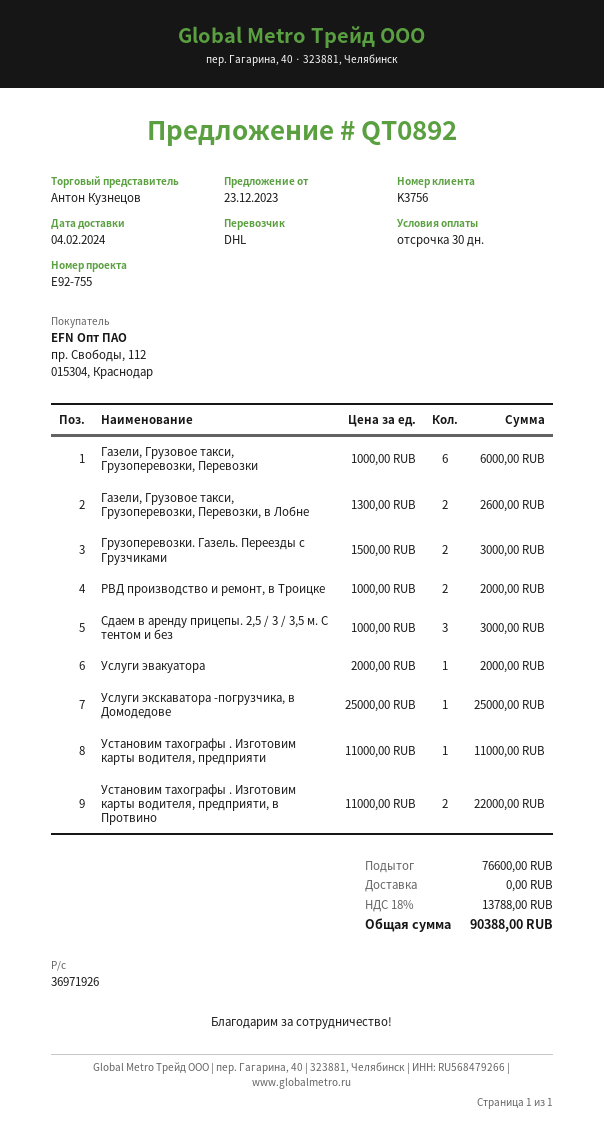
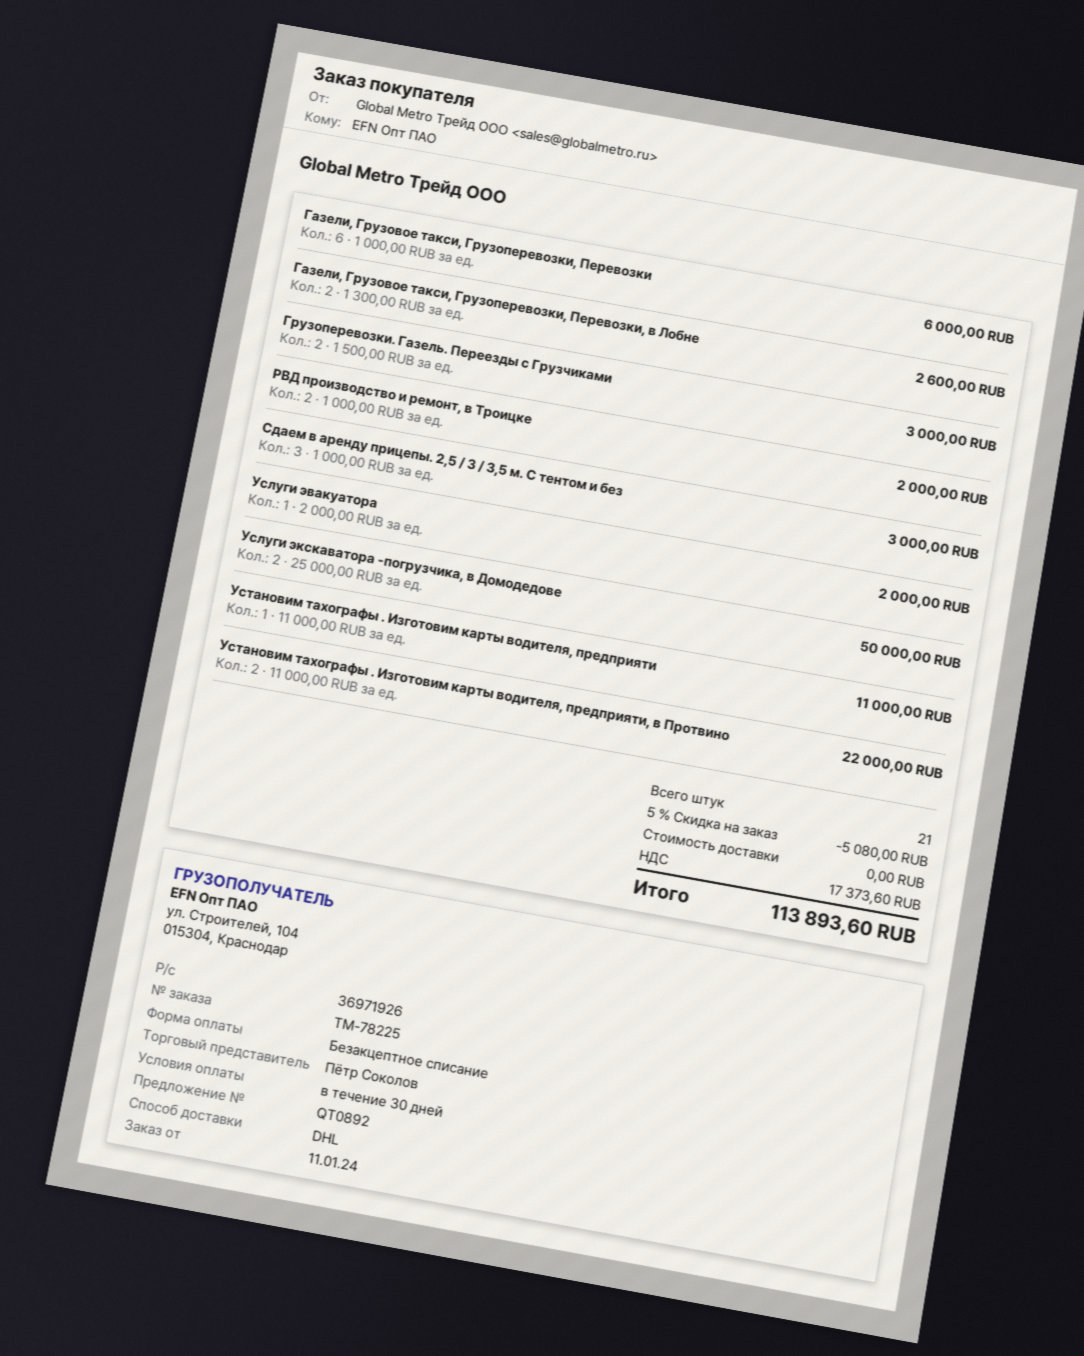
sales rep: Антон Кузнецов -> Пётр Соколов
Услуги экскаватора -погрузчика, в Домодедове: 1 x 25000.00 = 25000.00 -> 2 x 25000.00 = 50000.00
discount: none -> 5% = 5080.00
tax: 13788.00 -> 17373.60
total: 90388.00 -> 113893.60

